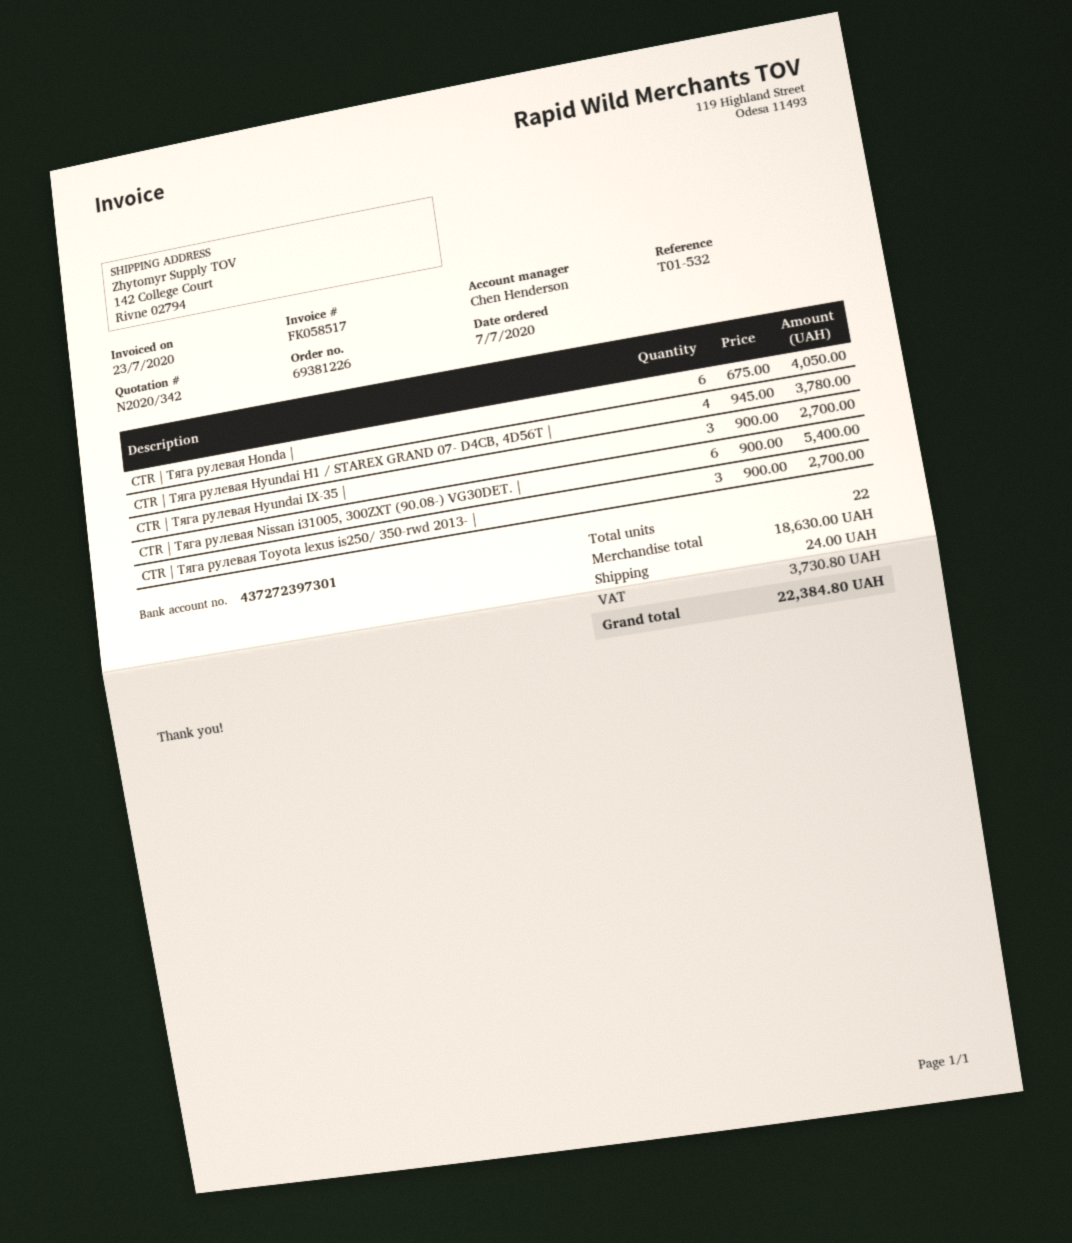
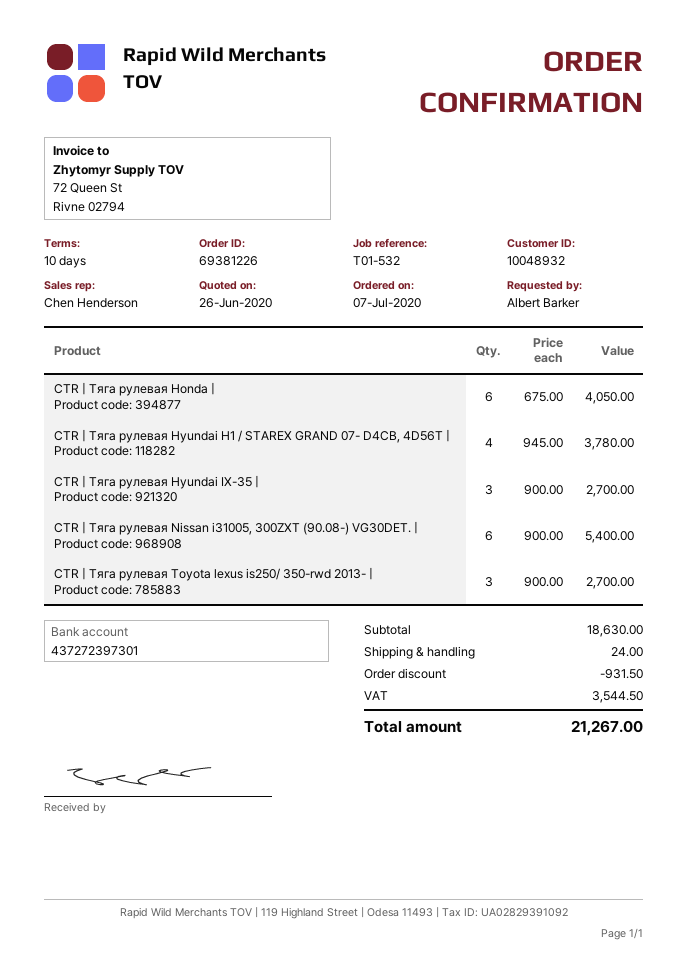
discount: none -> 931.50
tax: 3730.80 -> 3544.50
total: 22384.80 -> 21267.00

